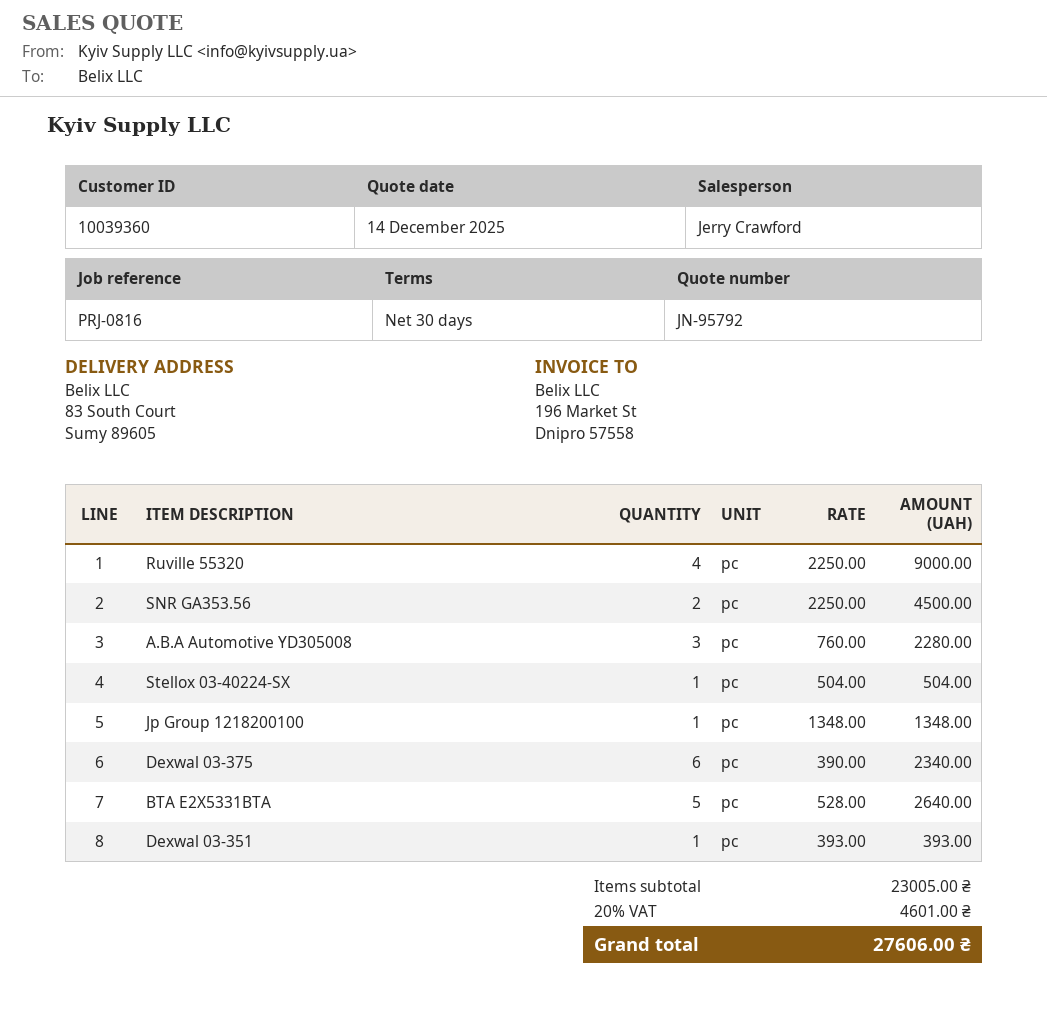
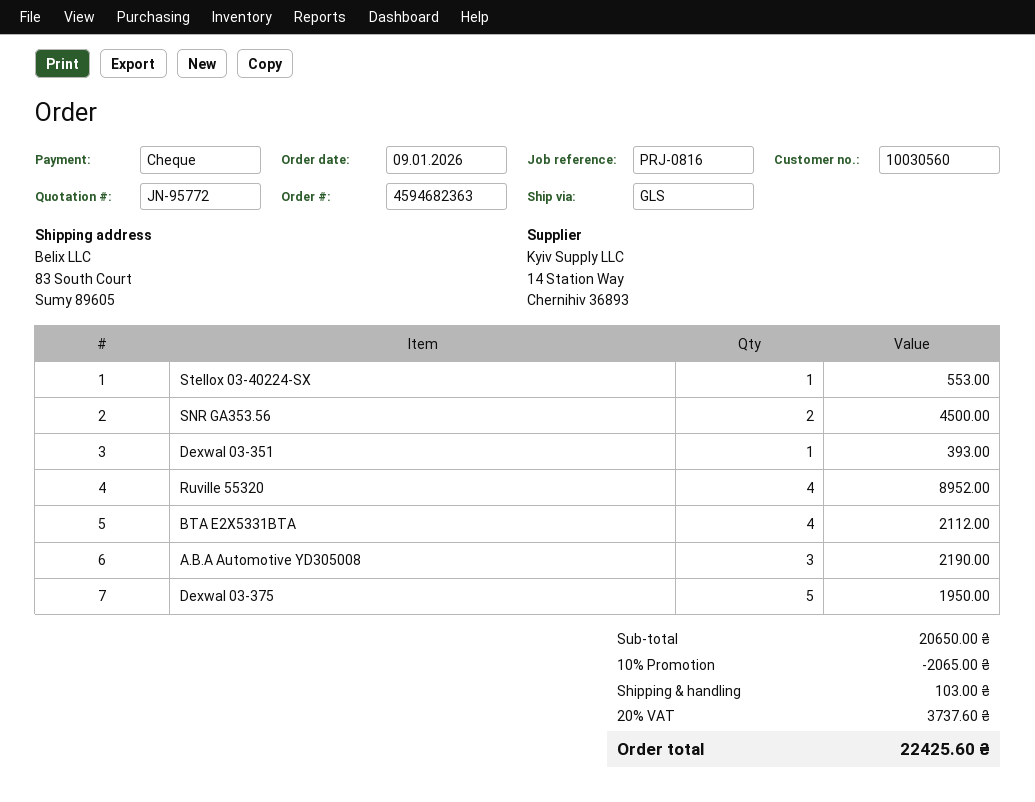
quote number: JN-95792 -> JN-95772
customer number: 10039360 -> 10030560
Ruville 55320: 4 for 9000.00 -> 4 for 8952.00
A.B.A Automotive YD305008: 3 for 2280.00 -> 3 for 2190.00
Stellox 03-40224-SX: 1 for 504.00 -> 1 for 553.00
Jp Group 1218200100: 1 for 1348.00 -> none
Dexwal 03-375: 6 for 2340.00 -> 5 for 1950.00
BTA E2X5331BTA: 5 for 2640.00 -> 4 for 2112.00
subtotal: 23005.00 -> 20650.00
discount: none -> 10% = 2065.00
shipping: none -> 103.00
tax: 20% = 4601.00 -> 20% = 3737.60
total: 27606.00 -> 22425.60

